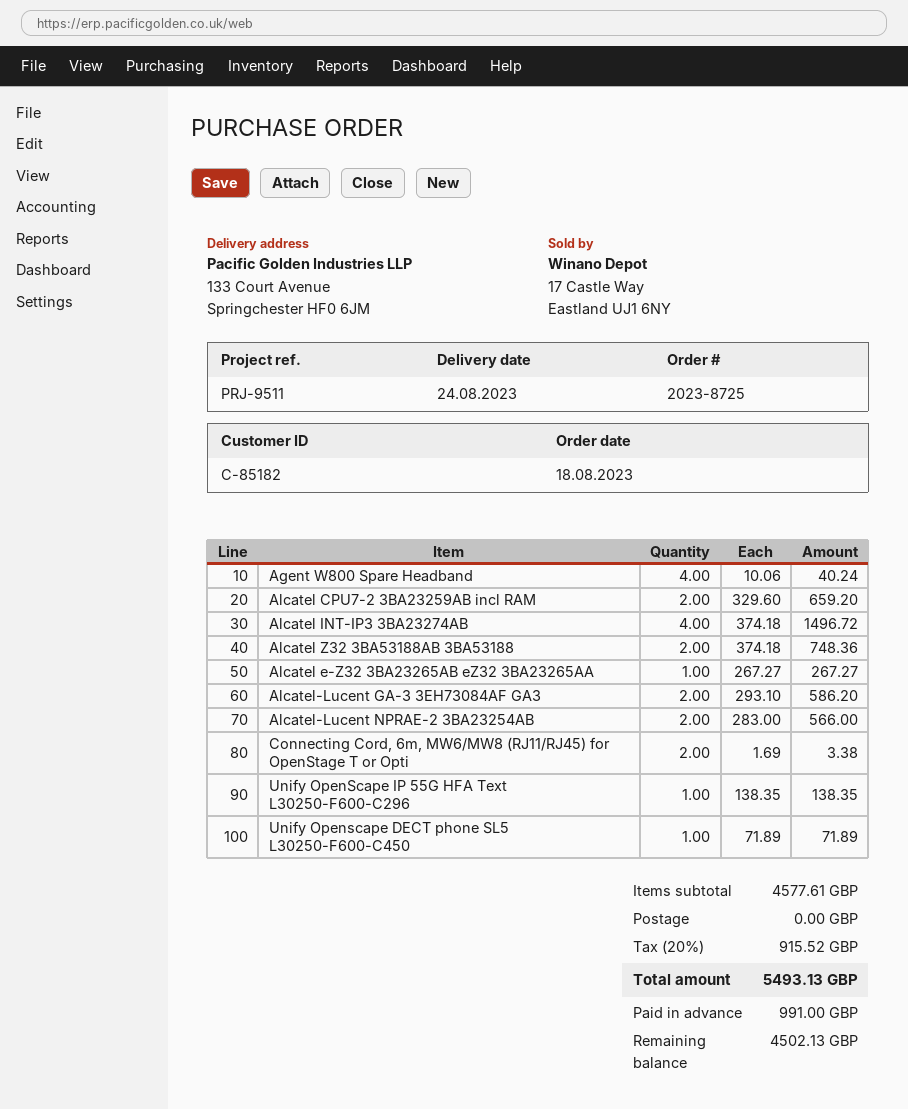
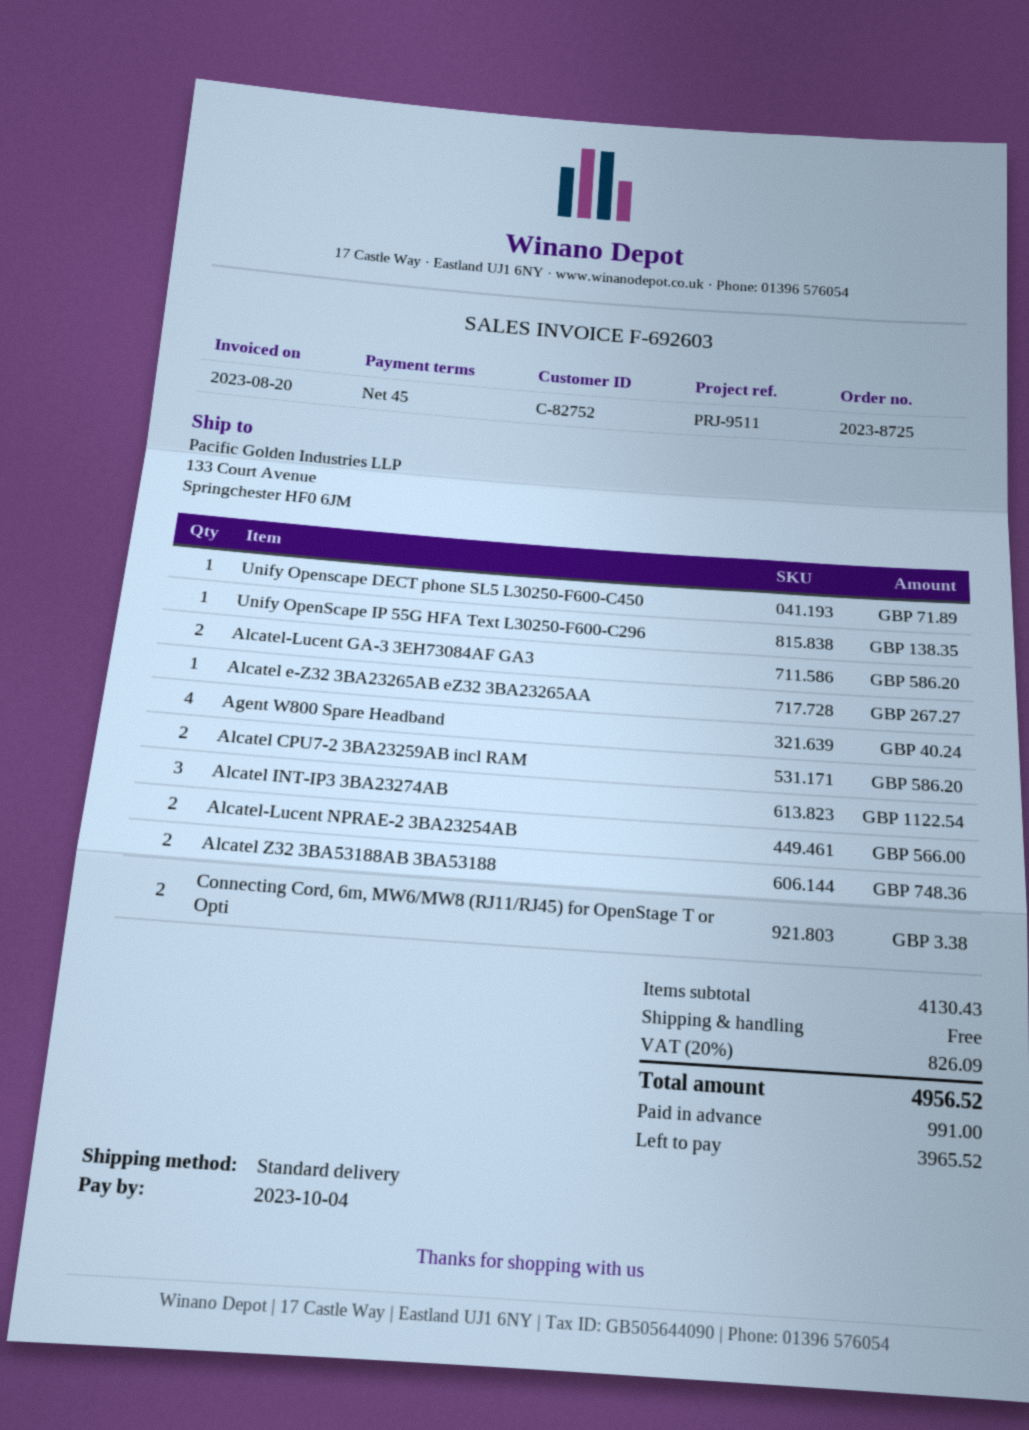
customer number: C-85182 -> C-82752
Alcatel CPU7-2 3BA23259AB incl RAM: 2 for 659.20 -> 2 for 586.20
Alcatel INT-IP3 3BA23274AB: 4 for 1496.72 -> 3 for 1122.54
subtotal: 4577.61 -> 4130.43
tax: 20% = 915.52 -> 20% = 826.09
total: 5493.13 -> 4956.52
balance: 4502.13 -> 3965.52

